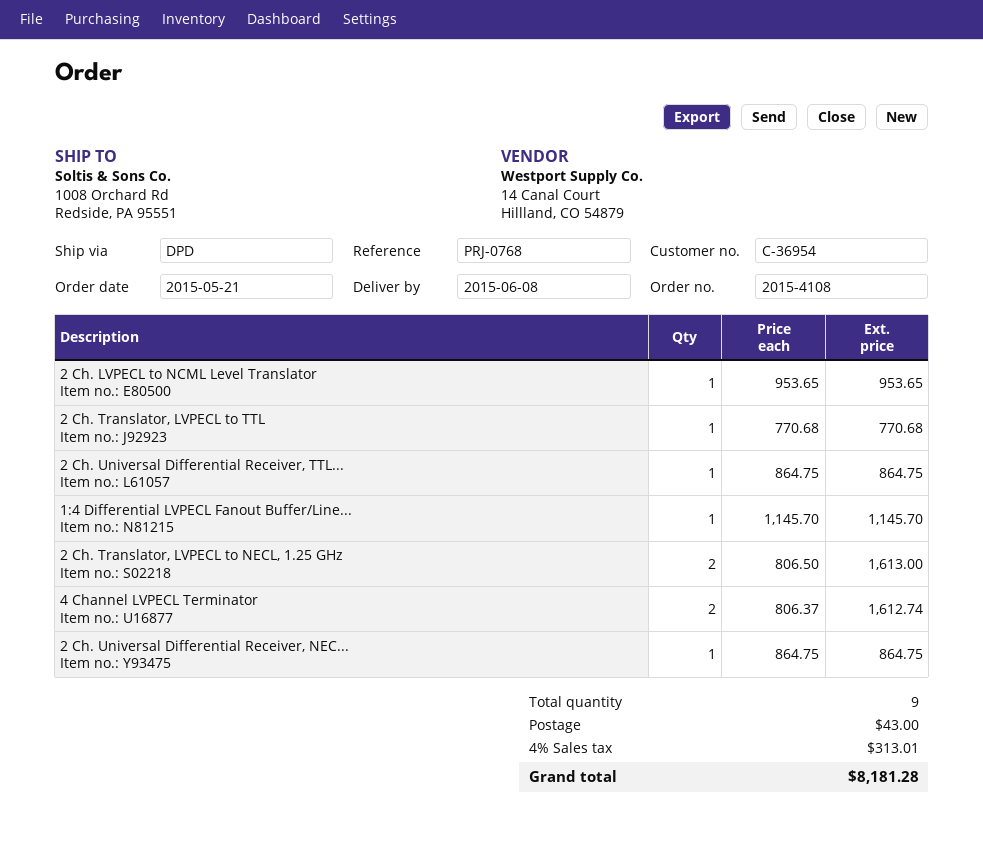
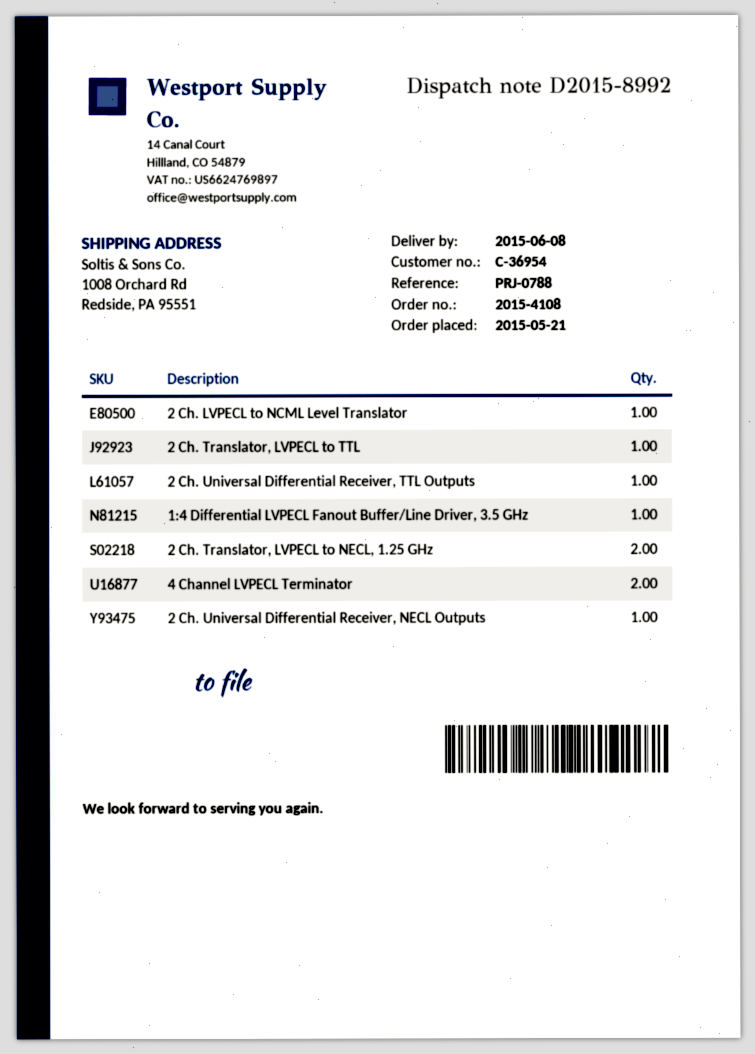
reference: PRJ-0768 -> PRJ-0788

